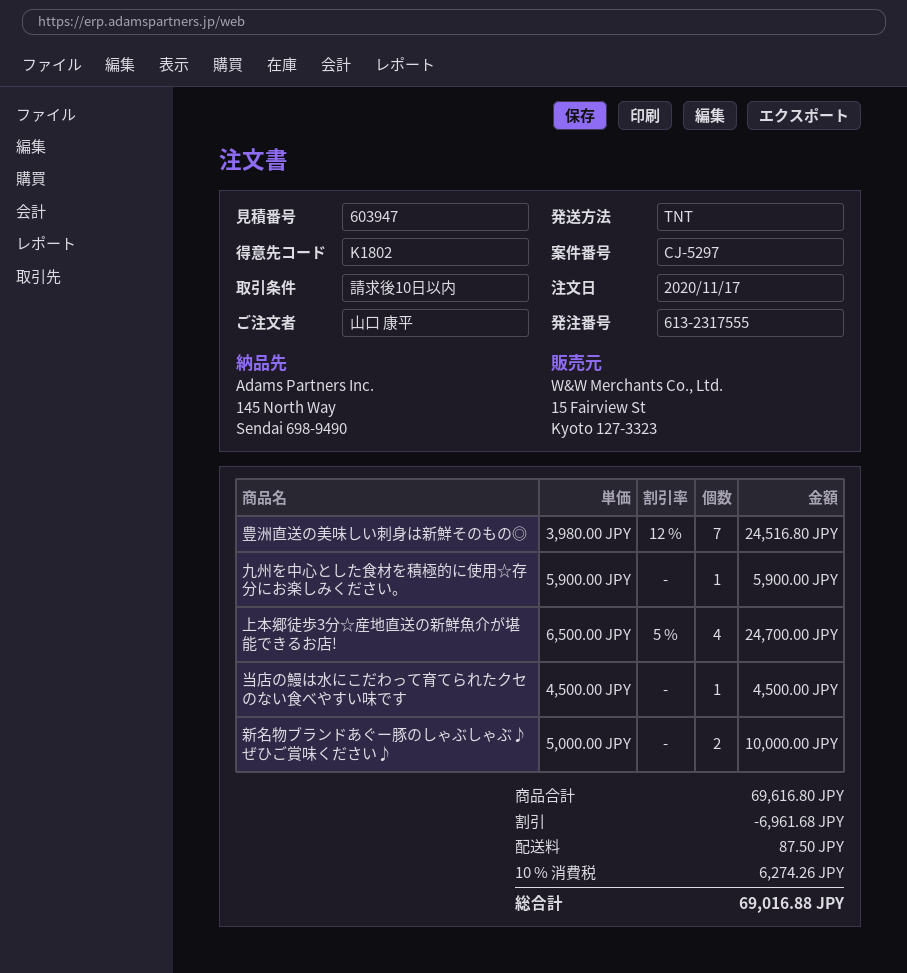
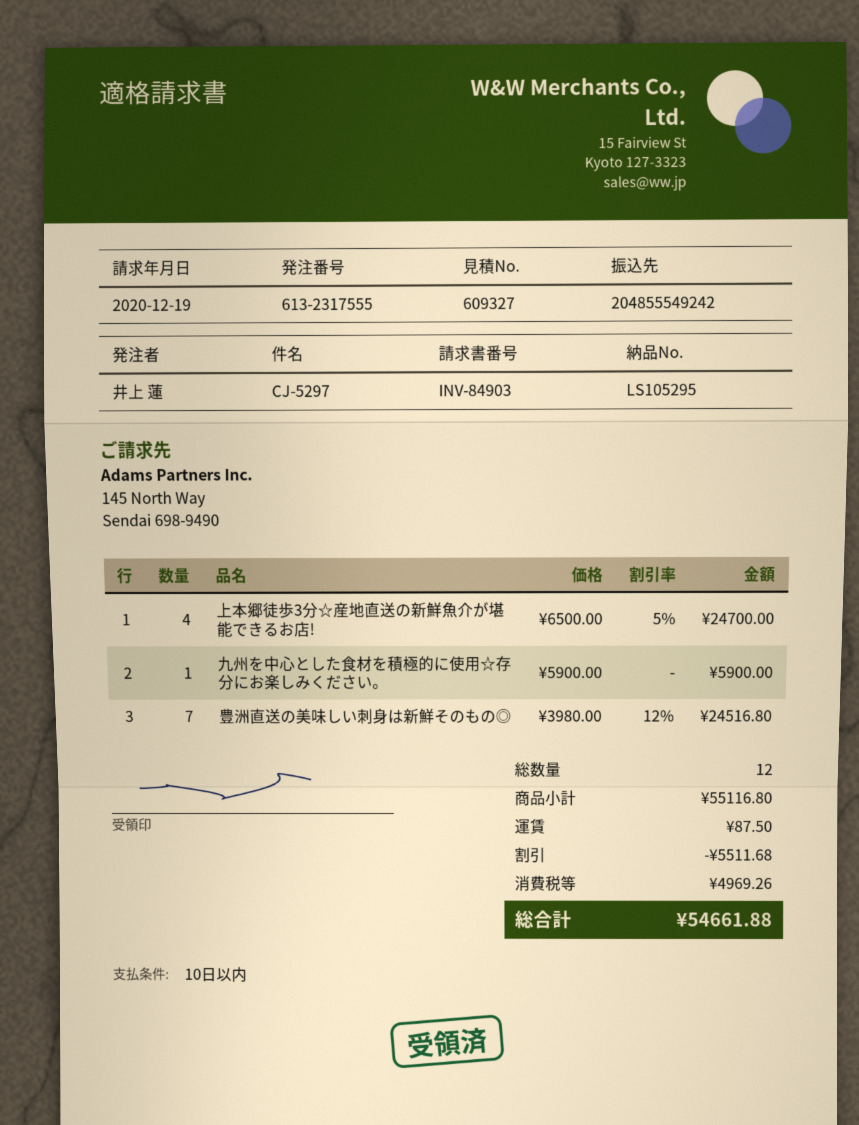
quote number: 603947 -> 609327
ordered by: 山口 康平 -> 井上 蓮
当店の鰻は水にこだわって育てられたクセのない食べやすい味です: 1 x 4500.00 = 4500.00 -> none
新名物ブランドあぐー豚のしゃぶしゃぶ♪ぜひご賞味ください♪: 2 x 5000.00 = 10000.00 -> none
subtotal: 69616.80 -> 55116.80
discount: 6961.68 -> 5511.68
tax: 6274.26 -> 4969.26
total: 69016.88 -> 54661.88

